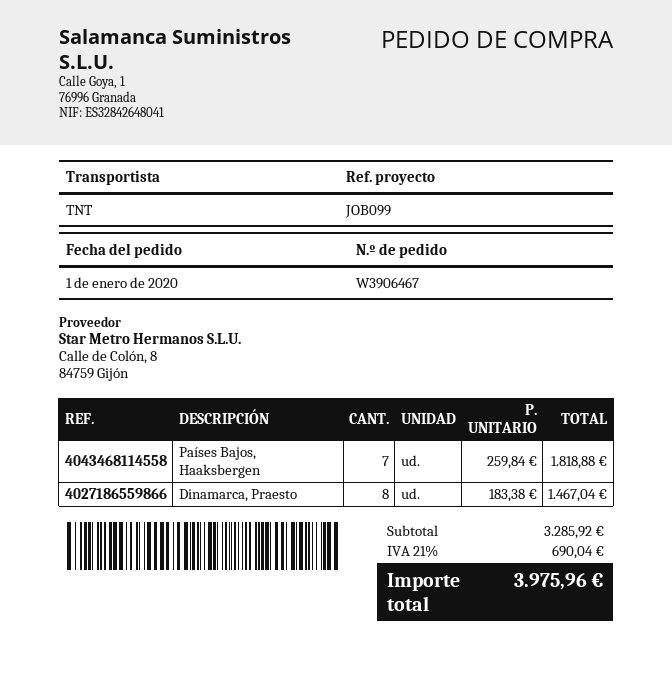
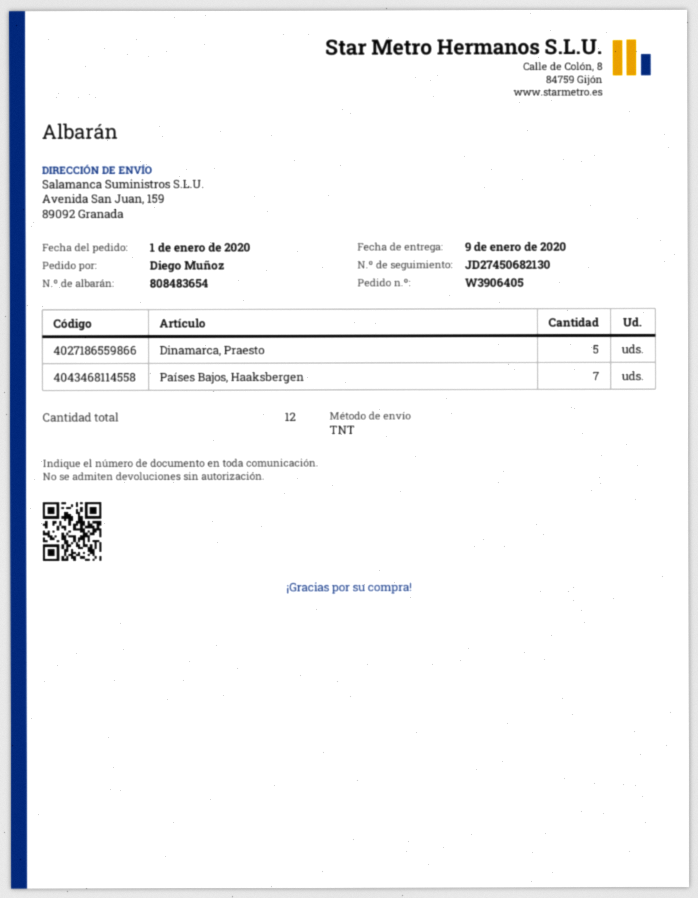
order number: W3906467 -> W3906405
Dinamarca, Praesto: 8 -> 5

